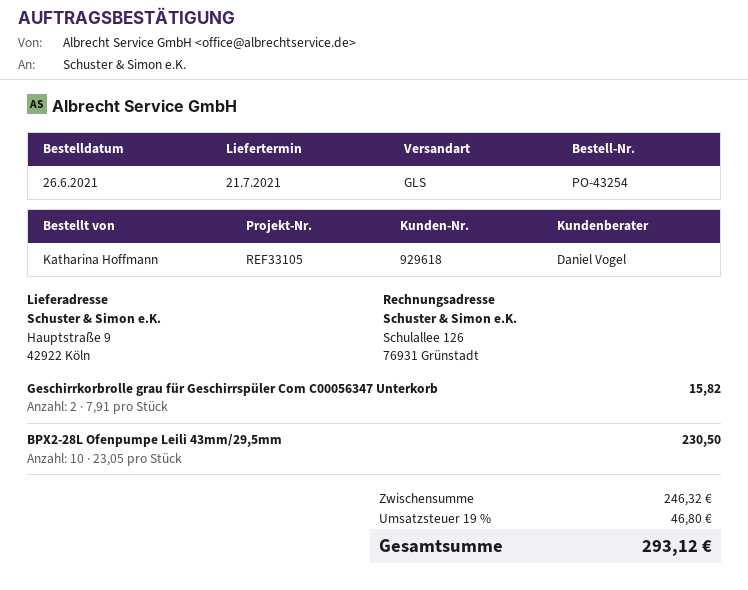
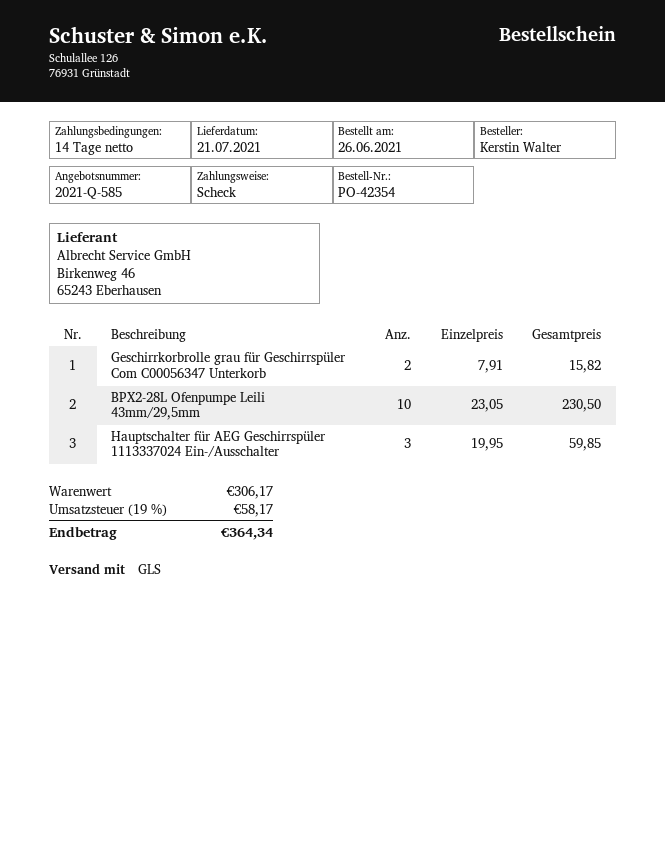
order number: PO-43254 -> PO-42354
ordered by: Katharina Hoffmann -> Kerstin Walter
Hauptschalter für AEG Geschirrspüler 1113337024 Ein-/Ausschalter: none -> 3 x 19.95 = 59.85
subtotal: 246.32 -> 306.17
tax: 19% = 46.80 -> 19% = 58.17
total: 293.12 -> 364.34

